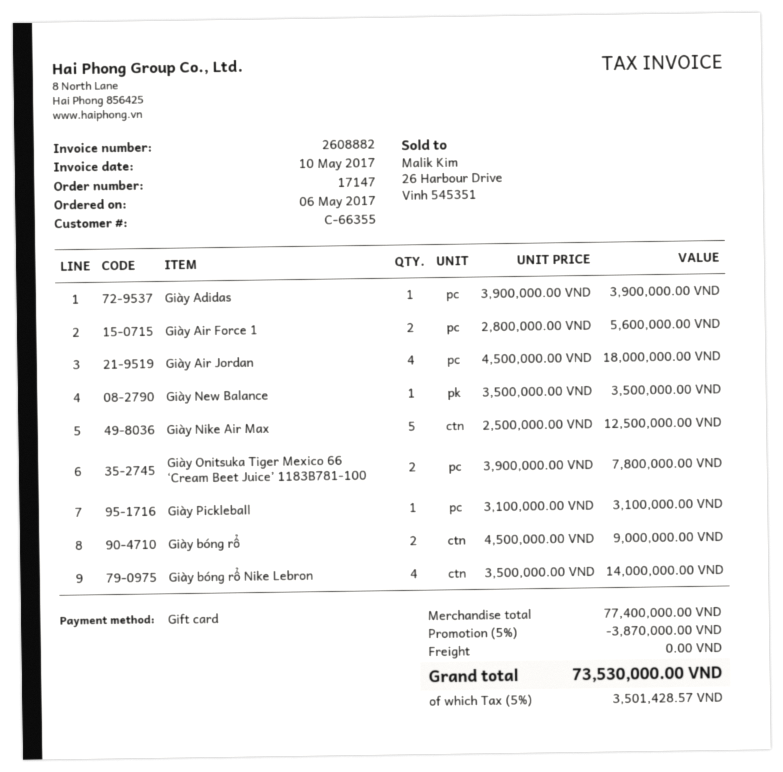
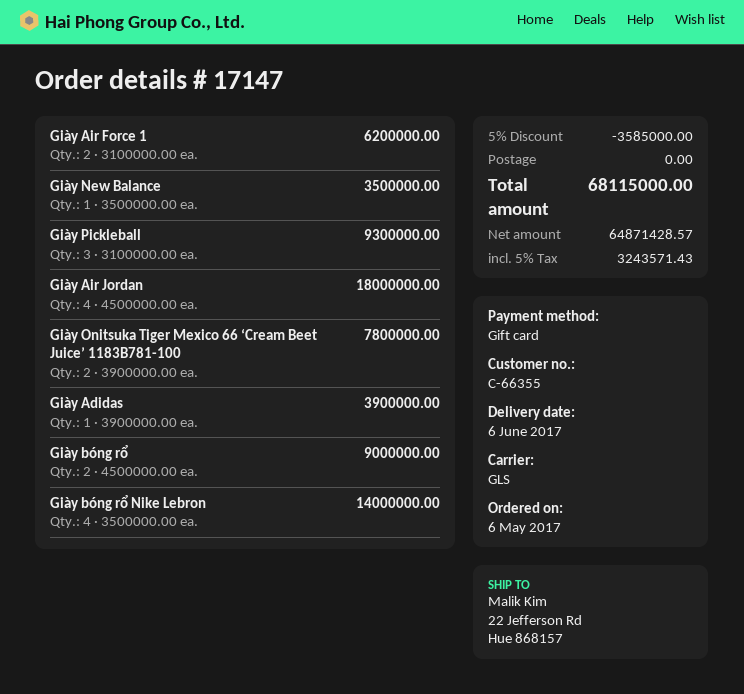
Giày Air Force 1: 2 x 2800000.00 = 5600000.00 -> 2 x 3100000.00 = 6200000.00
Giày Nike Air Max: 5 x 2500000.00 = 12500000.00 -> none
Giày Pickleball: 1 x 3100000.00 = 3100000.00 -> 3 x 3100000.00 = 9300000.00
discount: 5% = 3870000.00 -> 5% = 3585000.00
tax: 5% = 3501428.57 -> 5% = 3243571.43
total: 73530000.00 -> 68115000.00

